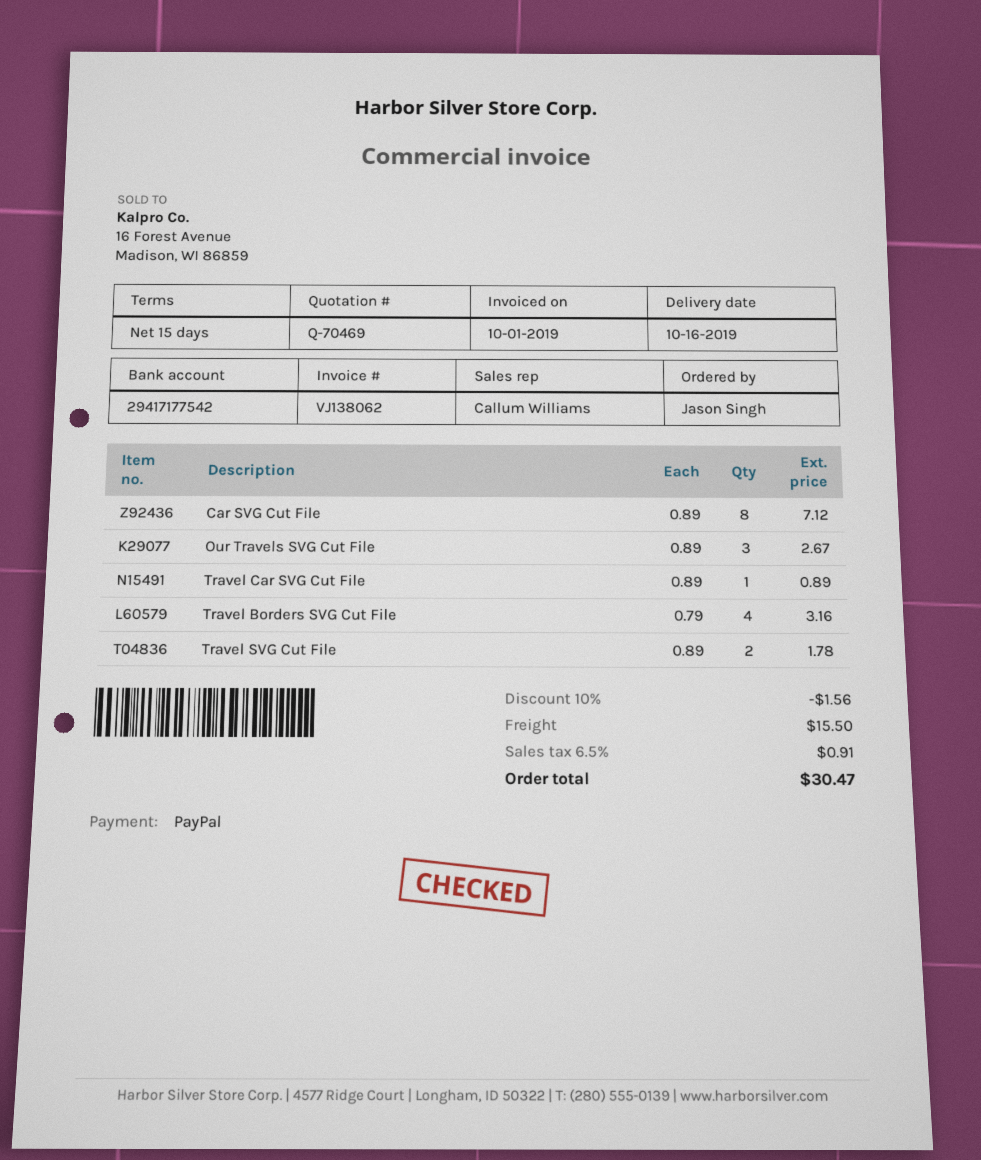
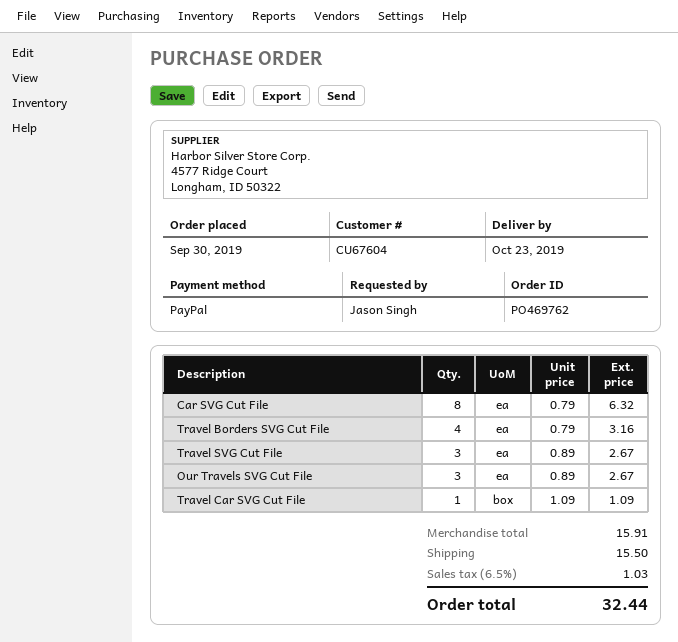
delivery date: 2019-10-16 -> 2019-10-23
Car SVG Cut File: 8 x 0.89 = 7.12 -> 8 x 0.79 = 6.32
Travel Car SVG Cut File: 1 x 0.89 = 0.89 -> 1 x 1.09 = 1.09
Travel SVG Cut File: 2 x 0.89 = 1.78 -> 3 x 0.89 = 2.67
discount: 10% = 1.56 -> none
tax: 6.5% = 0.91 -> 6.5% = 1.03
total: 30.47 -> 32.44

